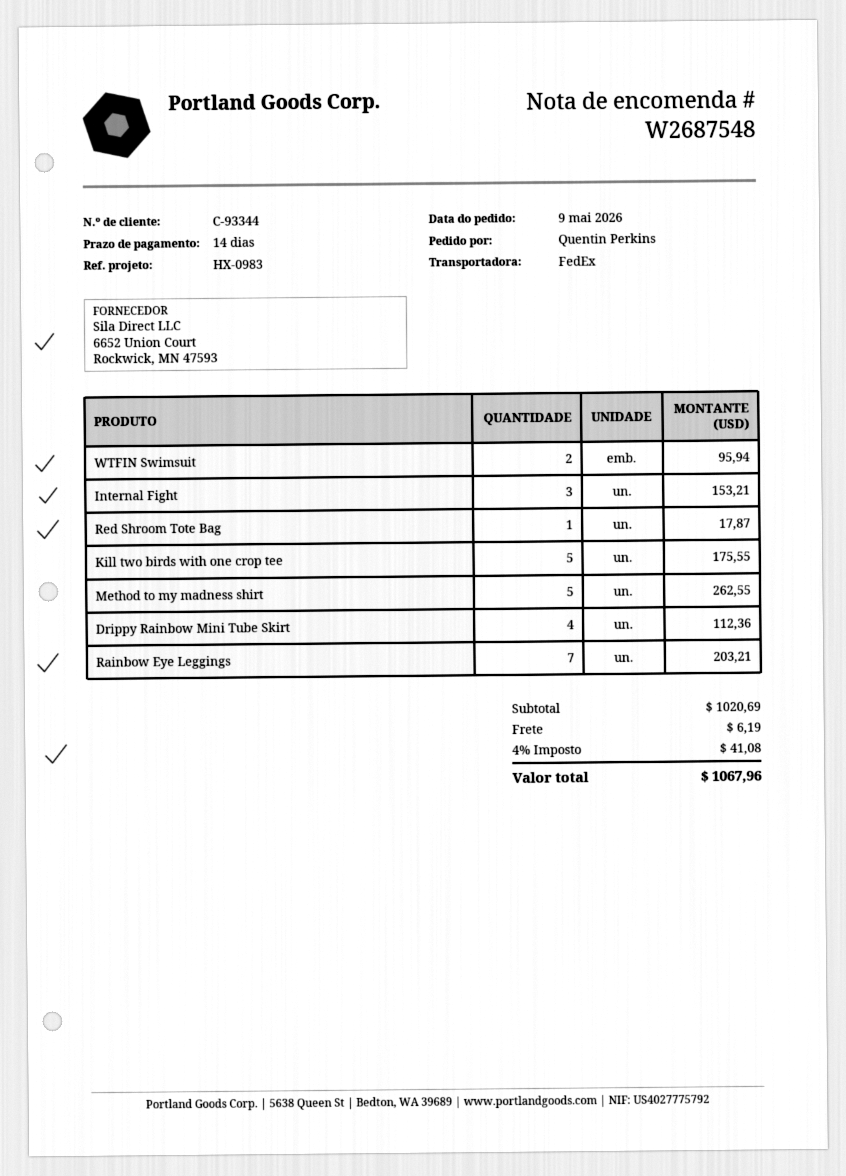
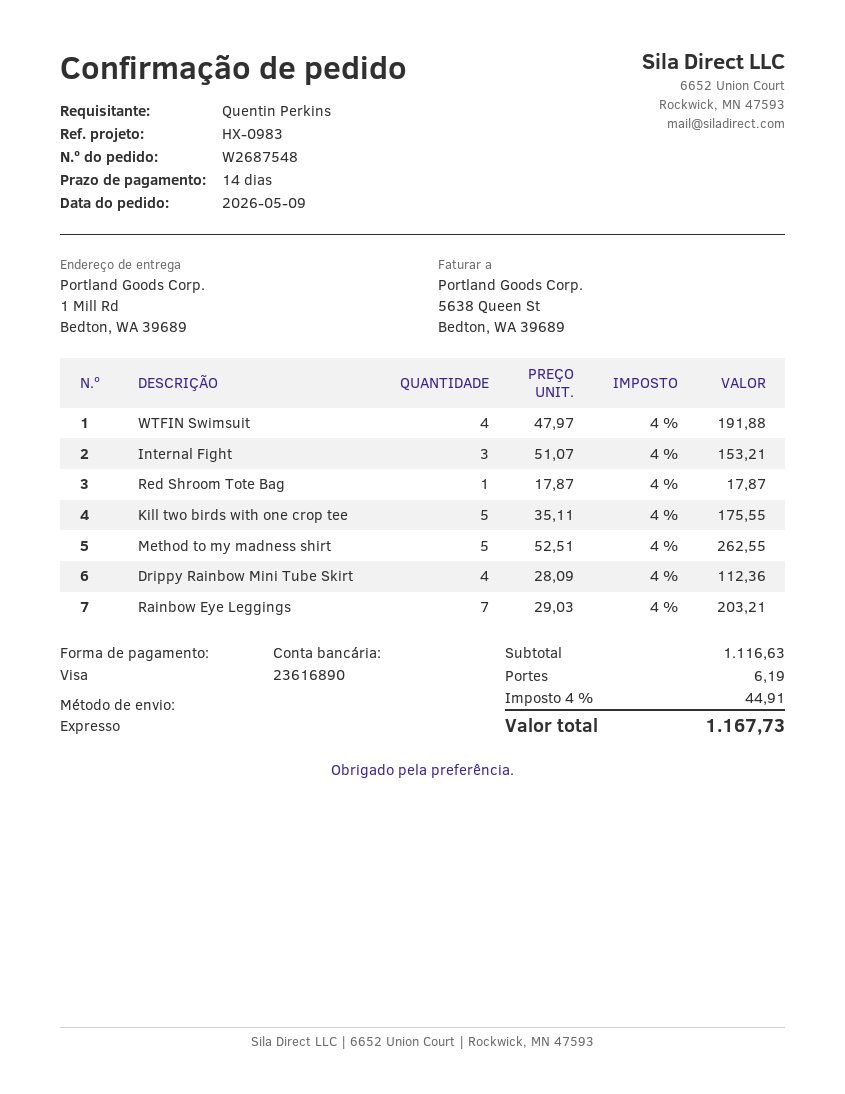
shipping method: FedEx -> express
WTFIN Swimsuit: 2 for 95.94 -> 4 for 191.88
subtotal: 1020.69 -> 1116.63
tax: 4% = 41.08 -> 4% = 44.91
total: 1067.96 -> 1167.73

